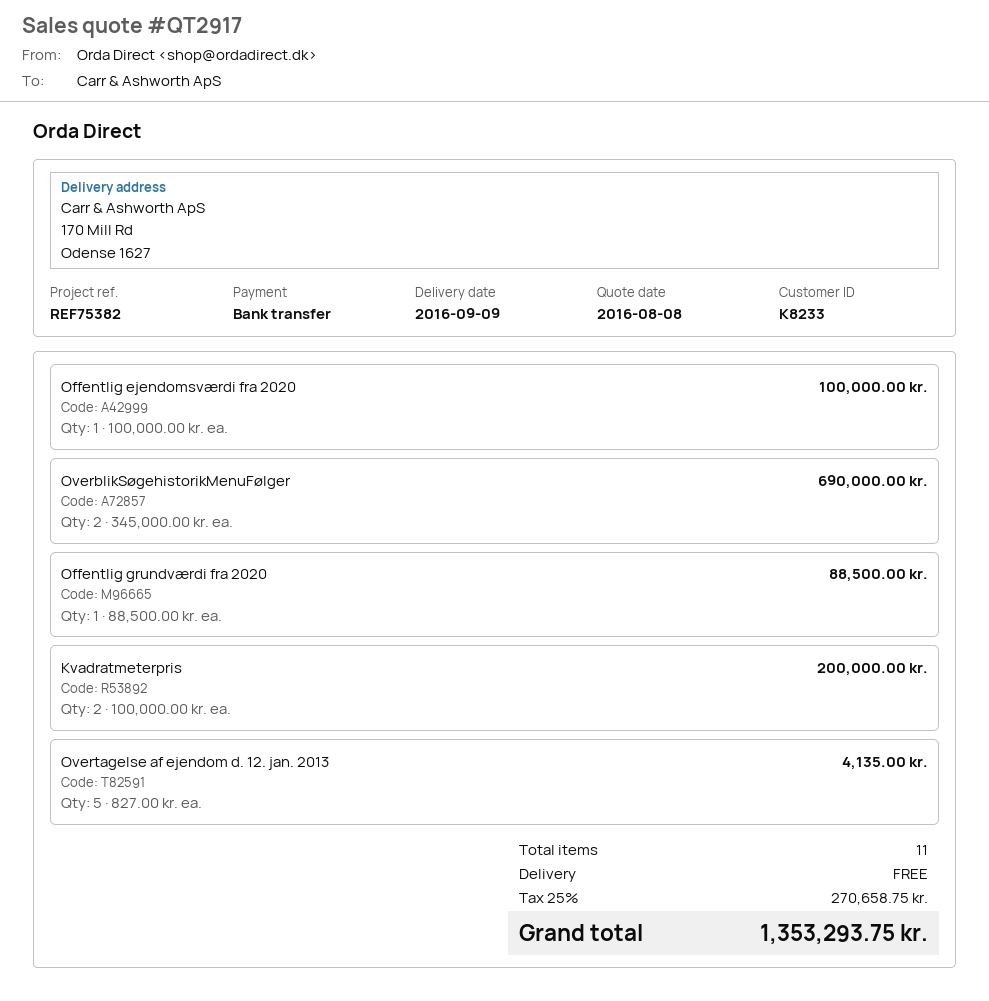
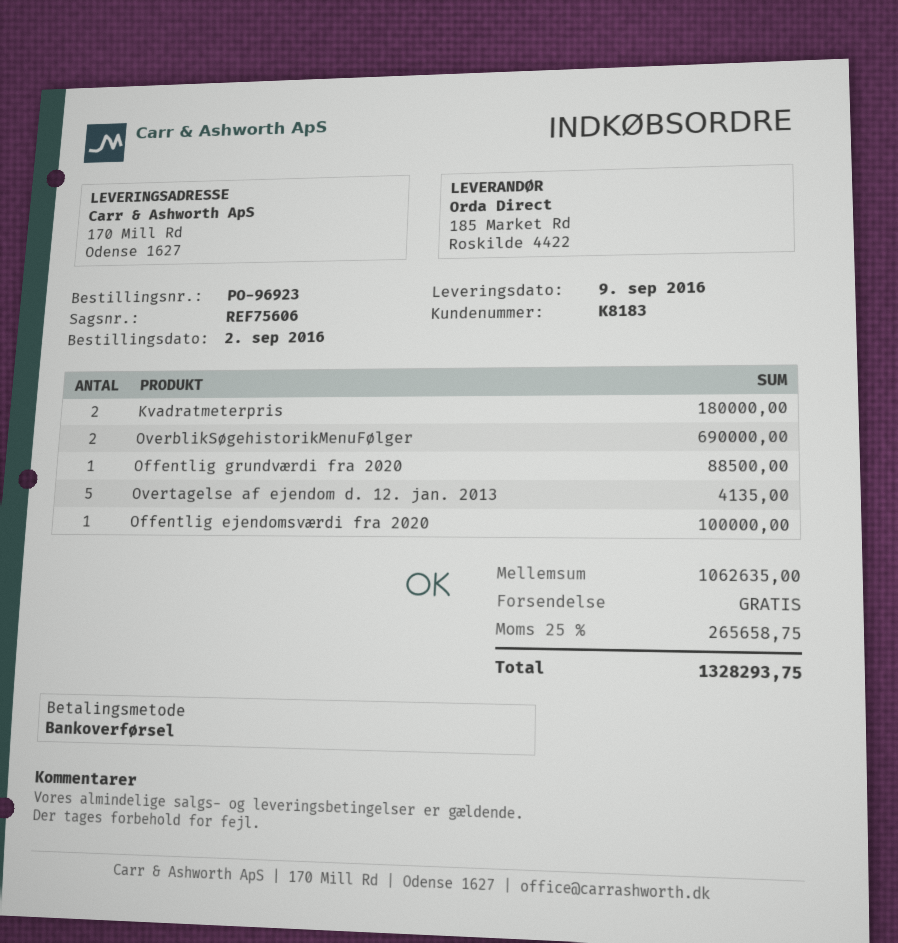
customer number: K8233 -> K8183
reference: REF75382 -> REF75606
Kvadratmeterpris: 2 for 200000.00 -> 2 for 180000.00
tax: 25% = 270658.75 -> 25% = 265658.75
total: 1353293.75 -> 1328293.75

